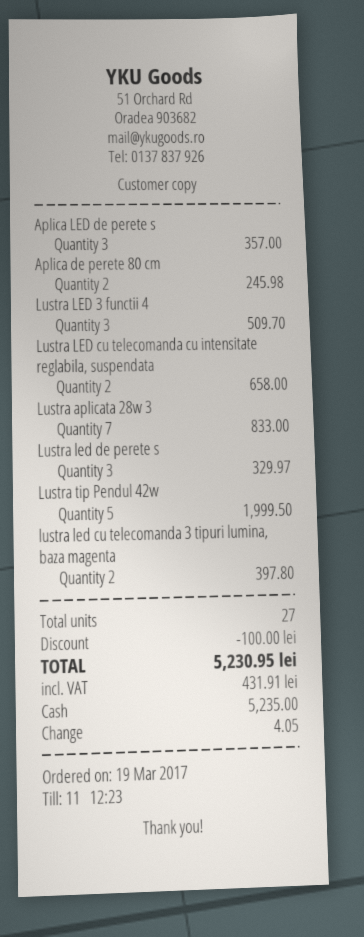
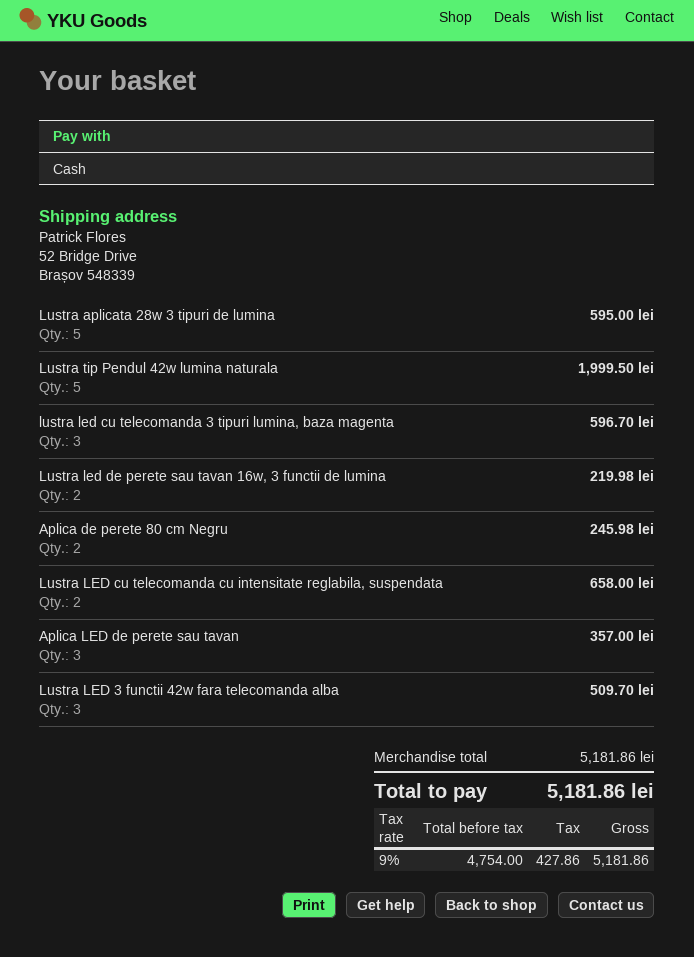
Lustra aplicata 28w 3: 7 for 833.00 -> 5 for 595.00
Lustra led de perete s: 3 for 329.97 -> 2 for 219.98
lustra led cu telecomanda 3 tipuri lumina, baza magenta: 2 for 397.80 -> 3 for 596.70
discount: 100.00 -> none
tax: 431.91 -> 427.86
total: 5230.95 -> 5181.86

